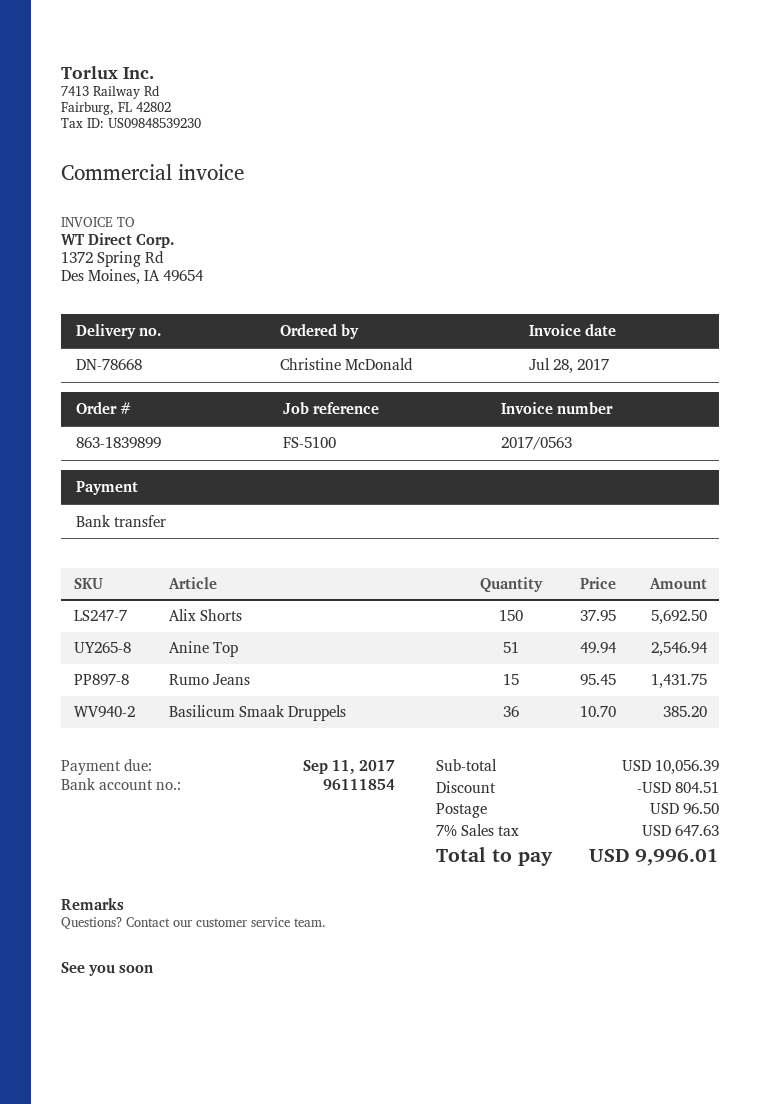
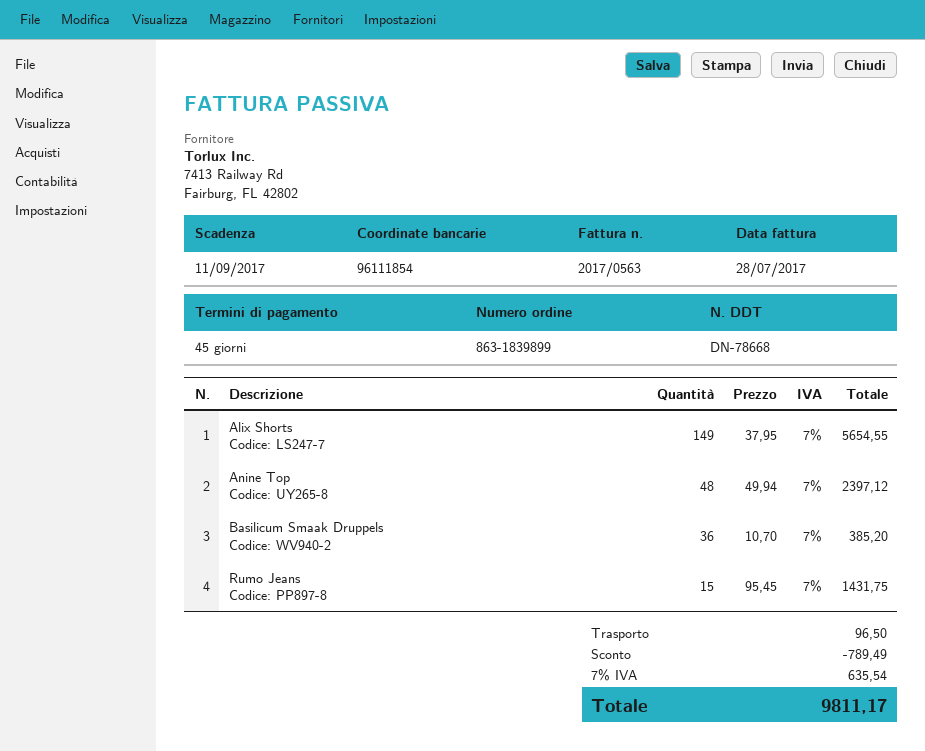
Alix Shorts: 150 x 37.95 = 5692.50 -> 149 x 37.95 = 5654.55
Anine Top: 51 x 49.94 = 2546.94 -> 48 x 49.94 = 2397.12
discount: 804.51 -> 789.49
tax: 7% = 647.63 -> 7% = 635.54
total: 9996.01 -> 9811.17

